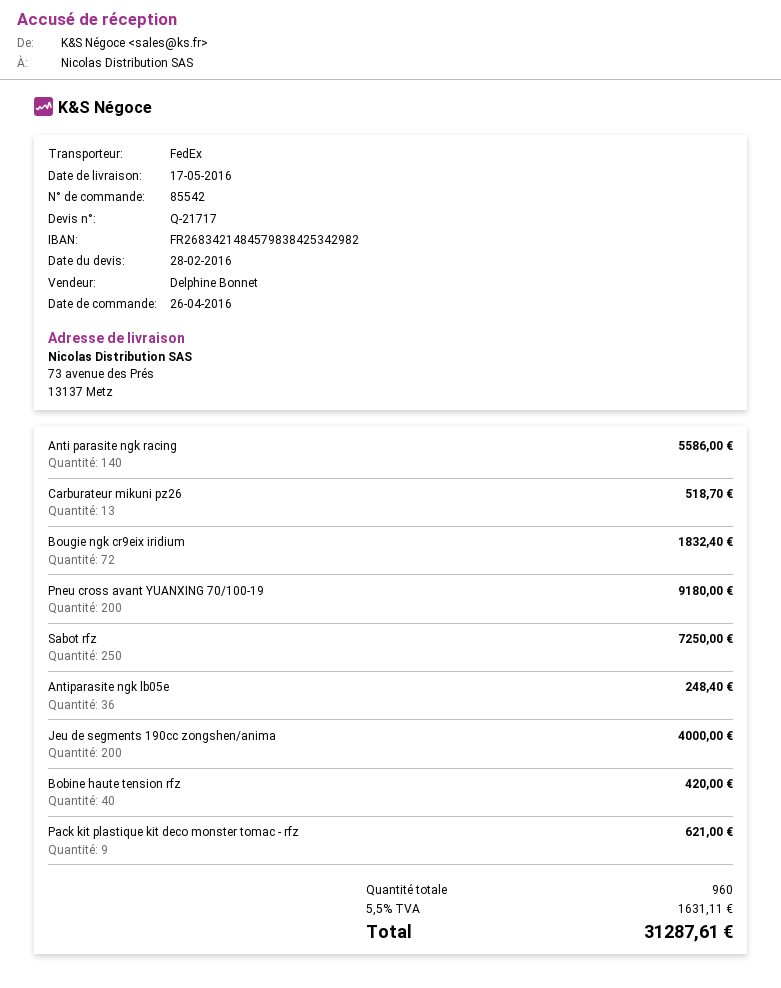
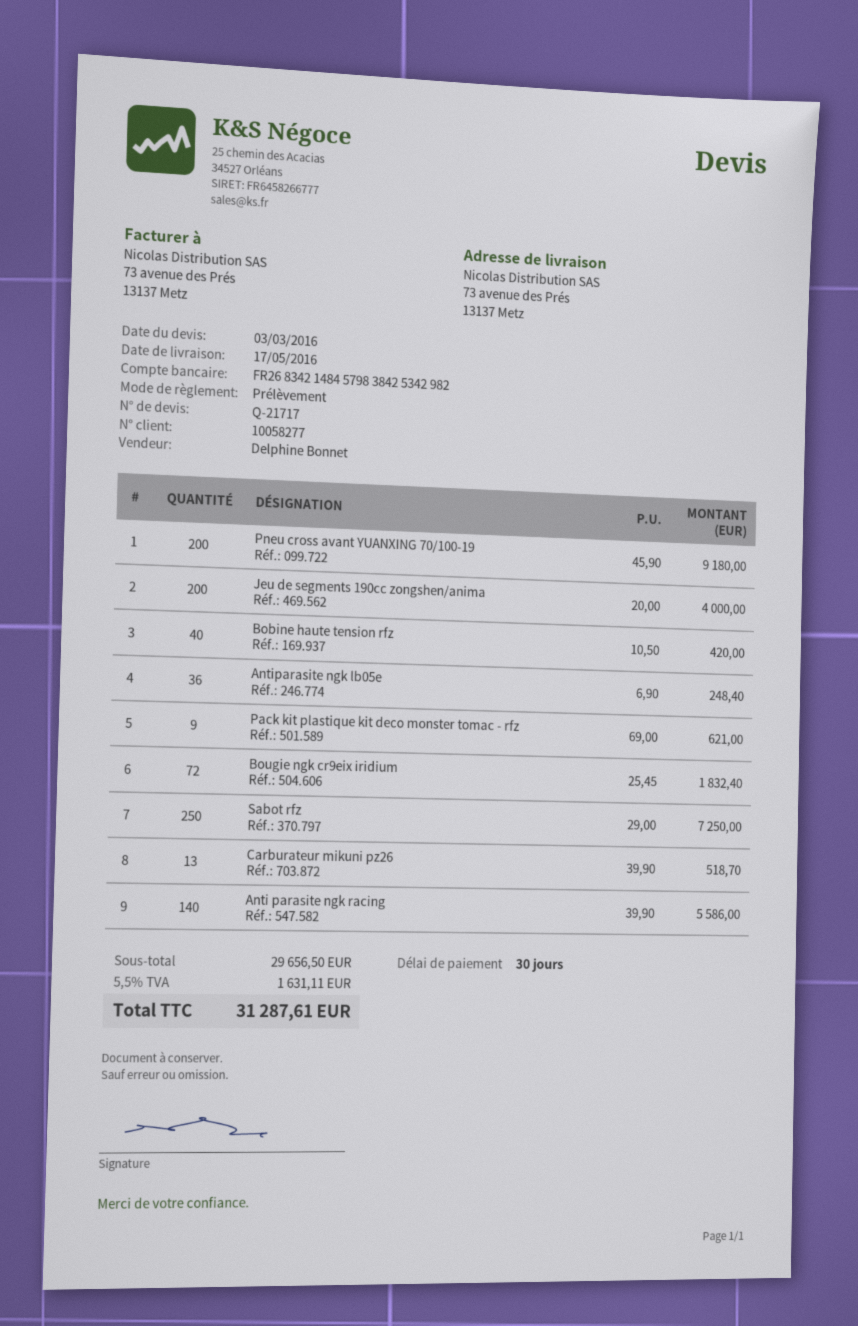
quote date: 2016-02-28 -> 2016-03-03

